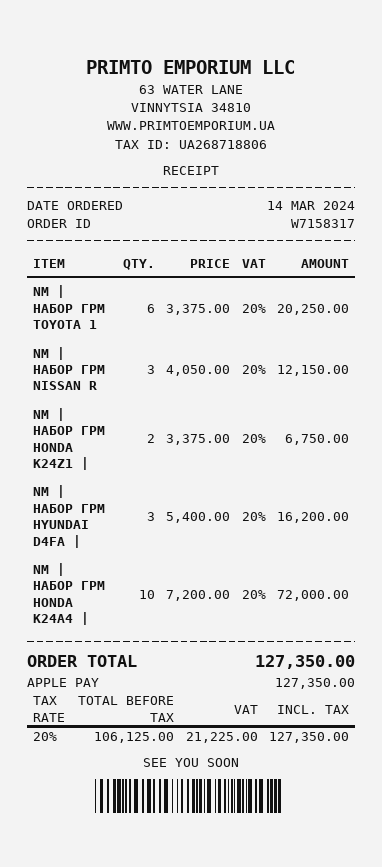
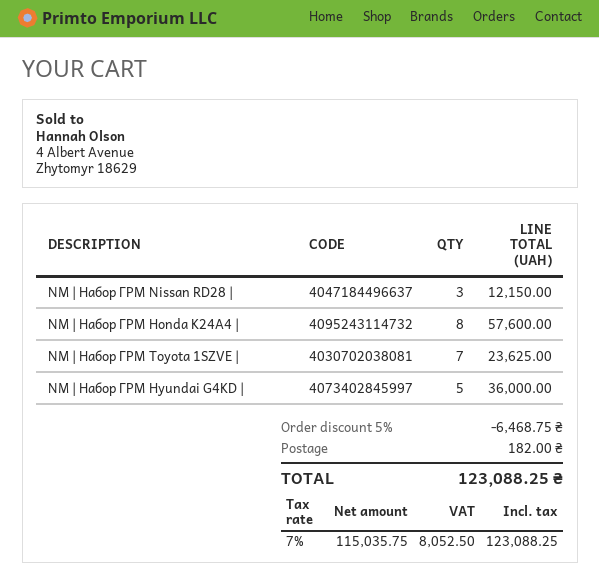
NM | НАБОР ГРМ TOYOTA 1: 6 for 20250.00 -> 7 for 23625.00
NM | НАБОР ГРМ HONDA K24Z1 |: 2 for 6750.00 -> none
NM | НАБОР ГРМ HYUNDAI D4FA |: 3 for 16200.00 -> none
NM | НАБОР ГРМ HONDA K24A4 |: 10 for 72000.00 -> 8 for 57600.00
NM | Набор ГРМ Hyundai G4KD |: none -> 5 for 36000.00
discount: none -> 5% = 6468.75
shipping: none -> 182.00
net: 106125.00 -> 115035.75
tax: 20% = 21225.00 -> 7% = 8052.50
total: 127350.00 -> 123088.25

